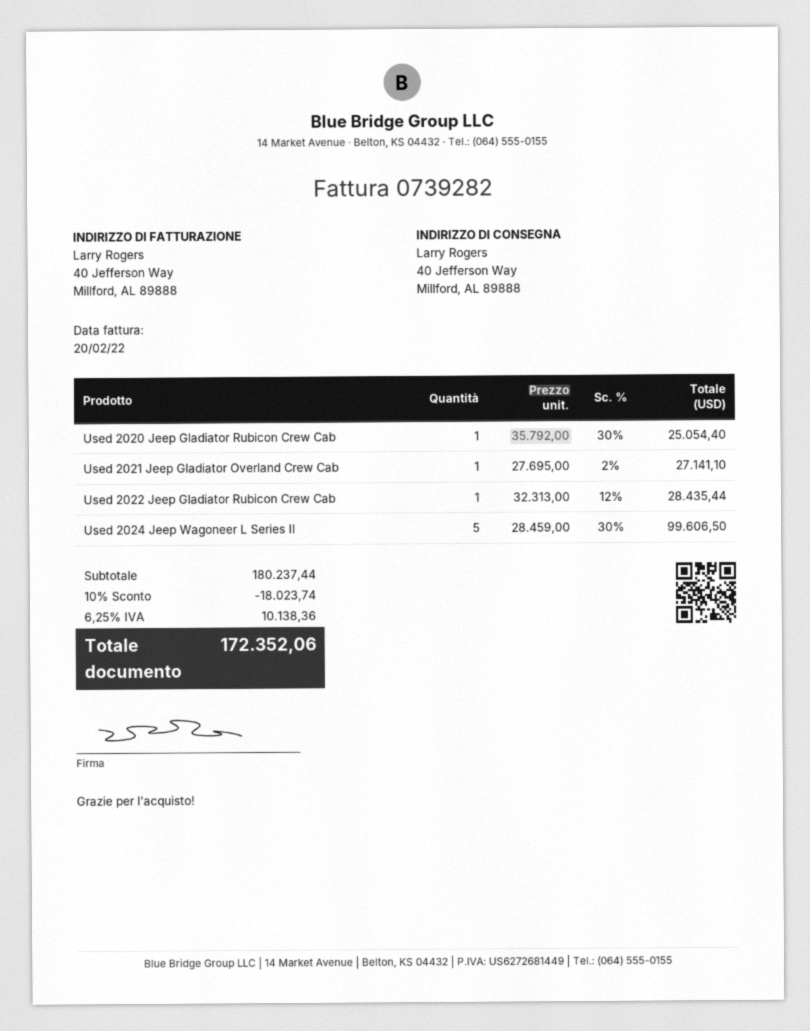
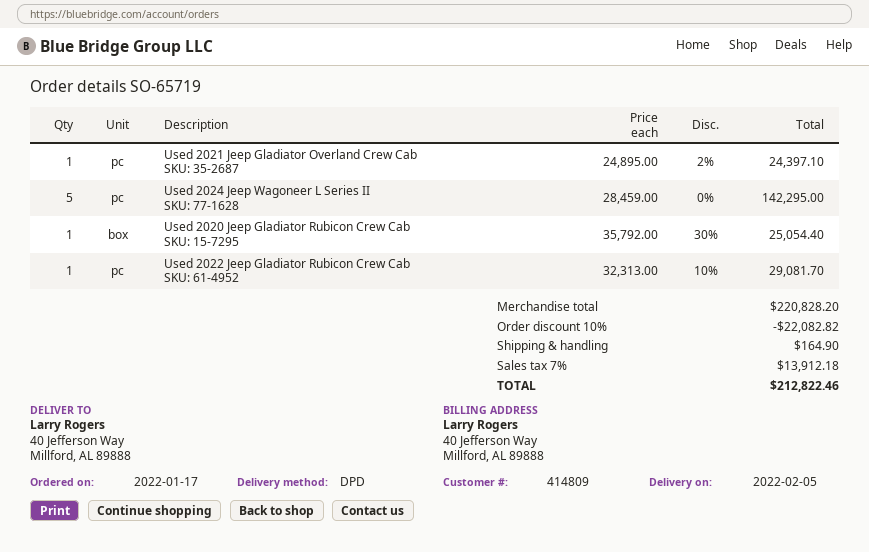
Used 2021 Jeep Gladiator Overland Crew Cab: 1 x 27695.00 - 2% = 27141.10 -> 1 x 24895.00 - 2% = 24397.10
Used 2022 Jeep Gladiator Rubicon Crew Cab: 1 x 32313.00 - 12% = 28435.44 -> 1 x 32313.00 - 10% = 29081.70
Used 2024 Jeep Wagoneer L Series II: 5 x 28459.00 - 30% = 99606.50 -> 5 x 28459.00 = 142295.00
subtotal: 180237.44 -> 220828.20
discount: 10% = 18023.74 -> 10% = 22082.82
shipping: none -> 164.90
tax: 6.25% = 10138.36 -> 7% = 13912.18
total: 172352.06 -> 212822.46

